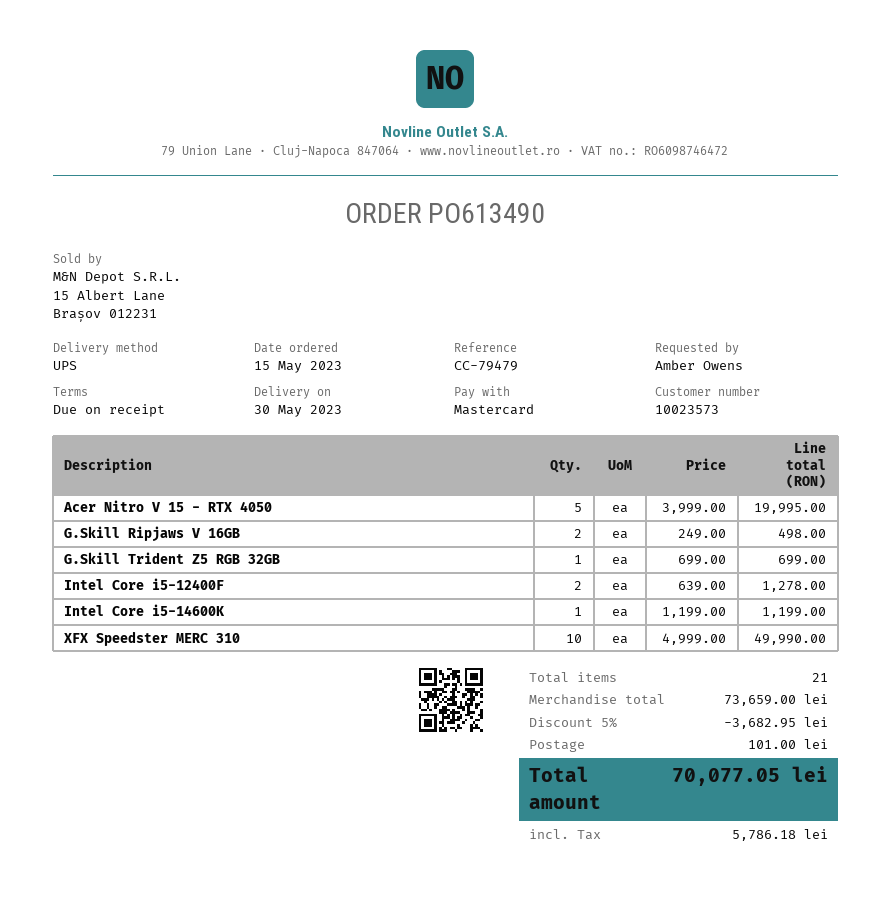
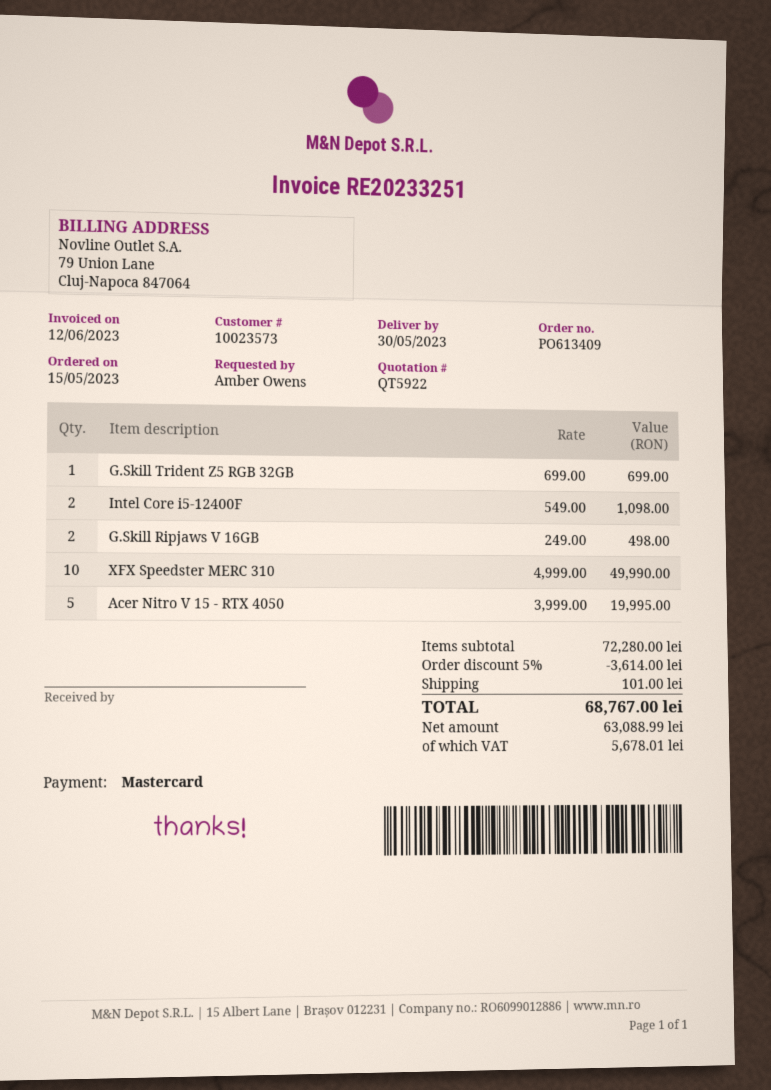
order number: PO613490 -> PO613409
Intel Core i5-12400F: 2 x 639.00 = 1278.00 -> 2 x 549.00 = 1098.00
Intel Core i5-14600K: 1 x 1199.00 = 1199.00 -> none
subtotal: 73659.00 -> 72280.00
discount: 5% = 3682.95 -> 5% = 3614.00
tax: 5786.18 -> 5678.01
total: 70077.05 -> 68767.00

